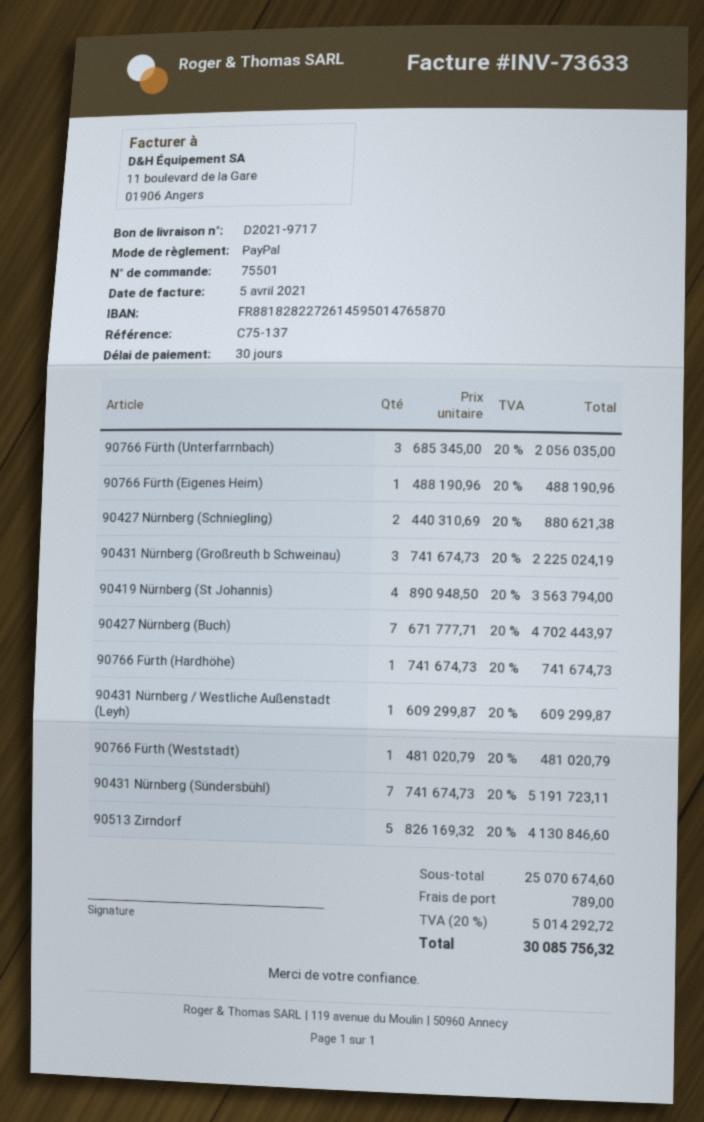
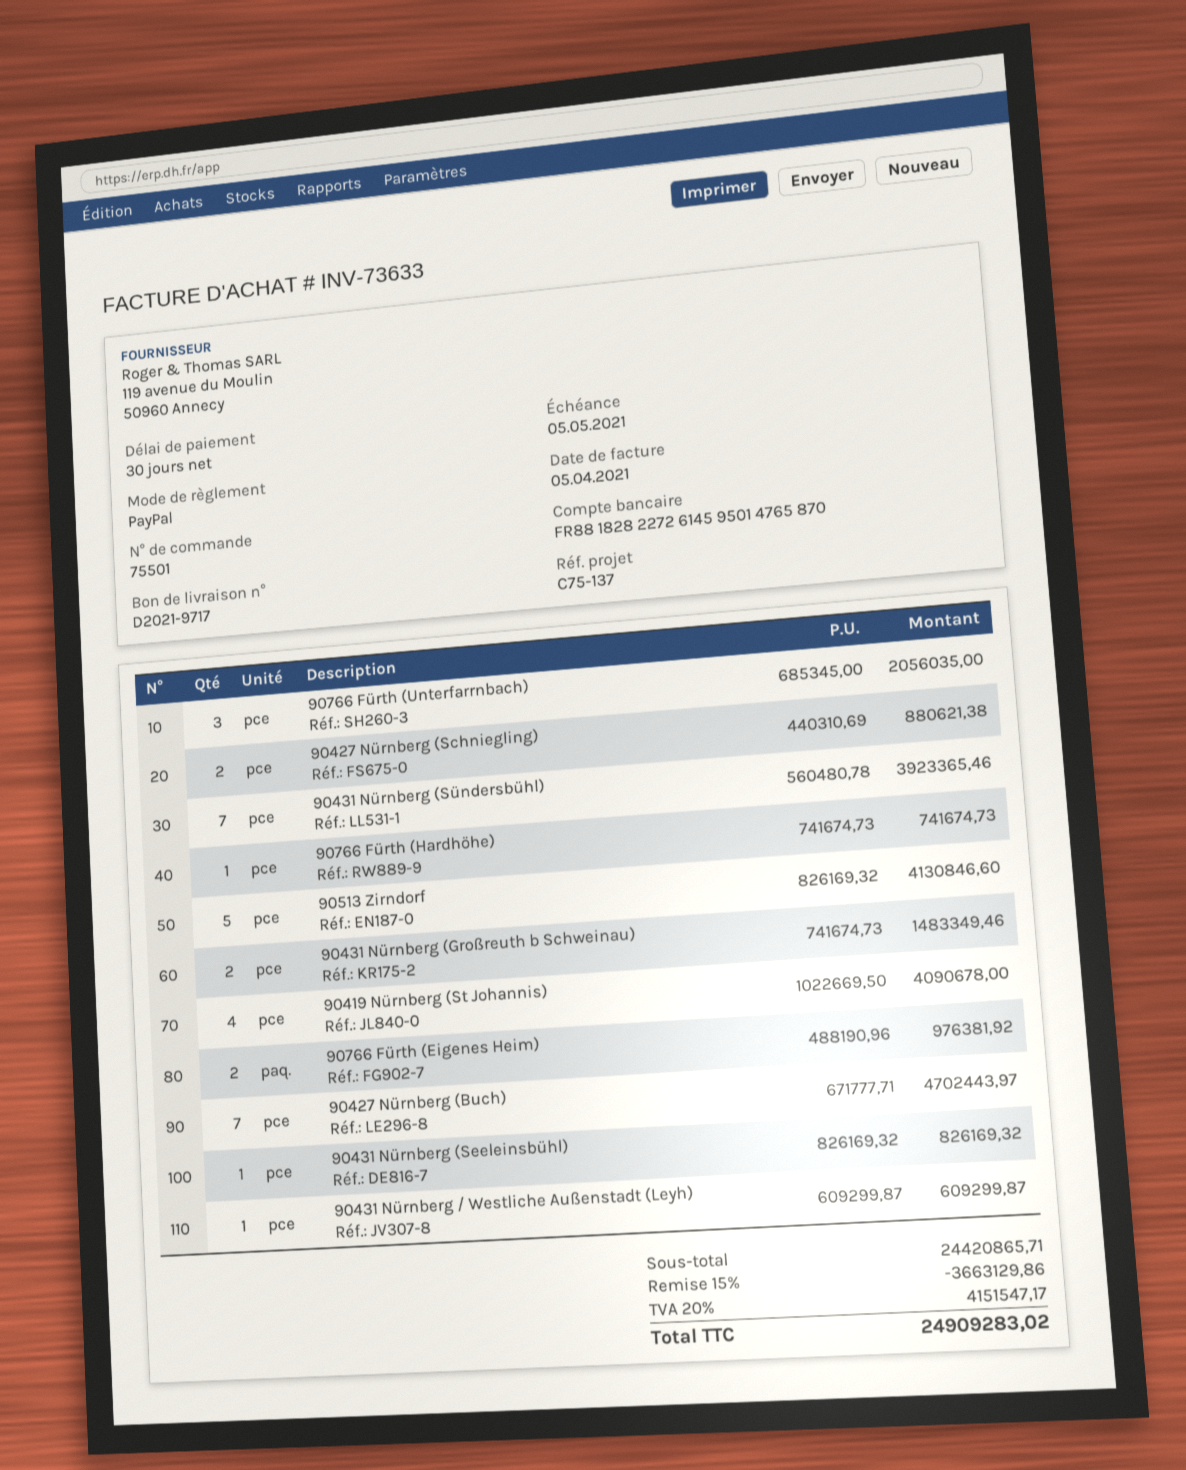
90766 Fürth (Eigenes Heim): 1 x 488190.96 = 488190.96 -> 2 x 488190.96 = 976381.92
90431 Nürnberg (Großreuth b Schweinau): 3 x 741674.73 = 2225024.19 -> 2 x 741674.73 = 1483349.46
90419 Nürnberg (St Johannis): 4 x 890948.50 = 3563794.00 -> 4 x 1022669.50 = 4090678.00
90766 Fürth (Weststadt): 1 x 481020.79 = 481020.79 -> none
90431 Nürnberg (Sündersbühl): 7 x 741674.73 = 5191723.11 -> 7 x 560480.78 = 3923365.46
90431 Nürnberg (Seeleinsbühl): none -> 1 x 826169.32 = 826169.32
subtotal: 25070674.60 -> 24420865.71
discount: none -> 15% = 3663129.86
shipping: 789.00 -> none
tax: 20% = 5014292.72 -> 20% = 4151547.17
total: 30085756.32 -> 24909283.02

